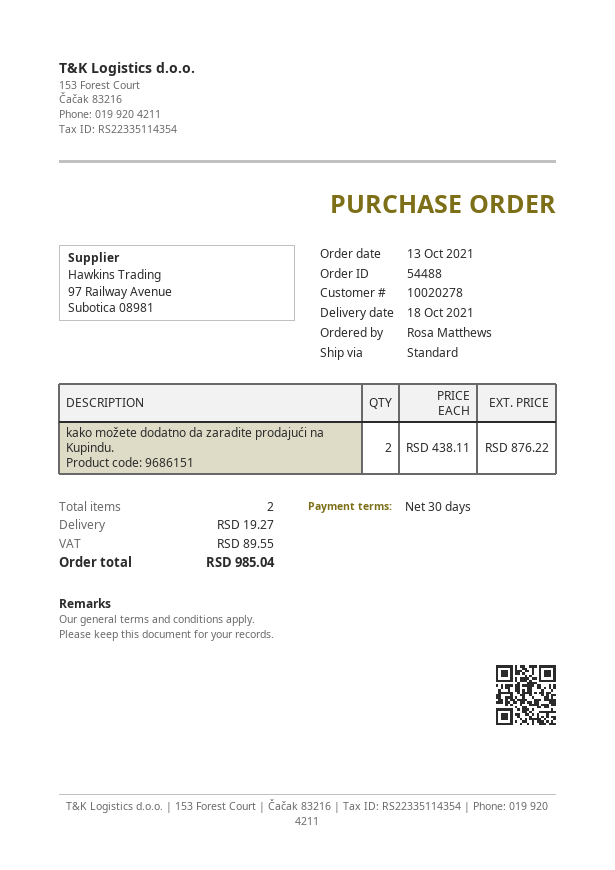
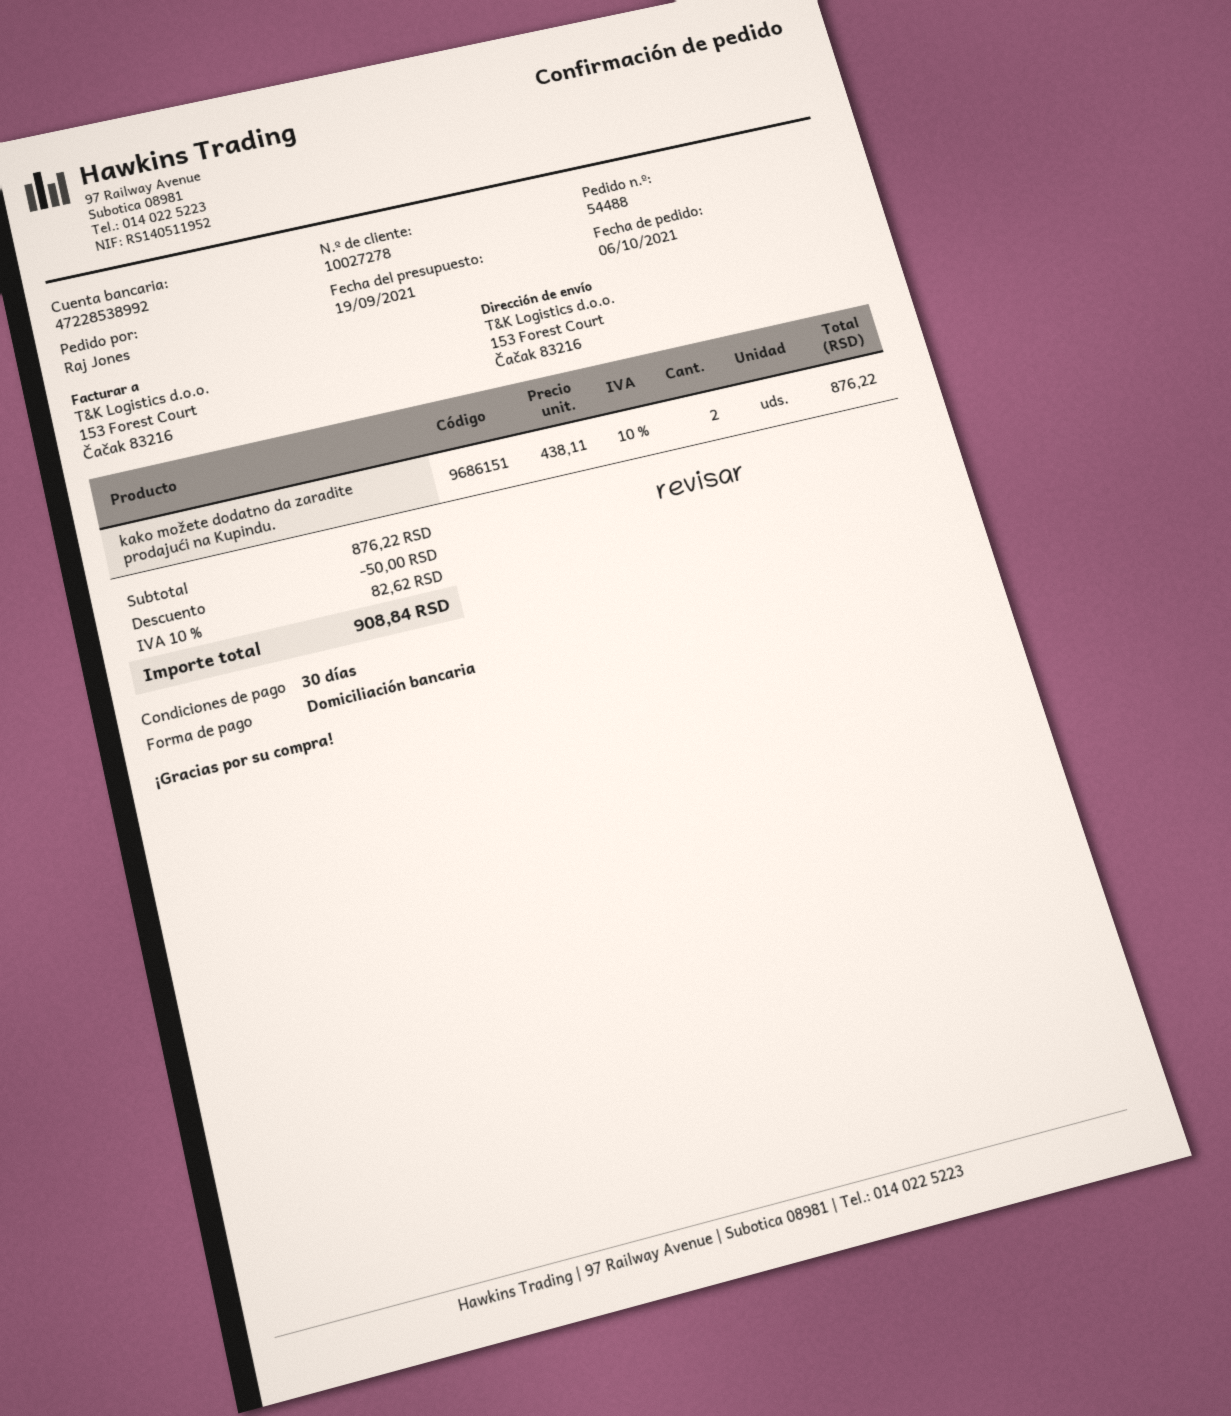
order date: 2021-10-13 -> 2021-10-06
customer number: 10020278 -> 10027278
ordered by: Rosa Matthews -> Raj Jones
discount: none -> 50.00
shipping: 19.27 -> none
tax: 89.55 -> 82.62
total: 985.04 -> 908.84

